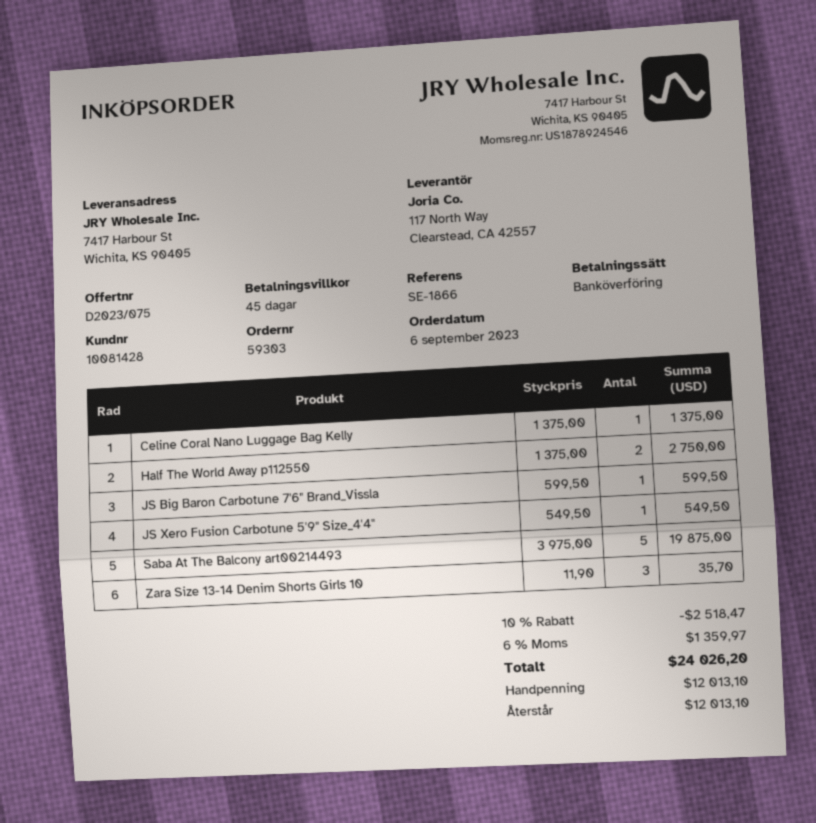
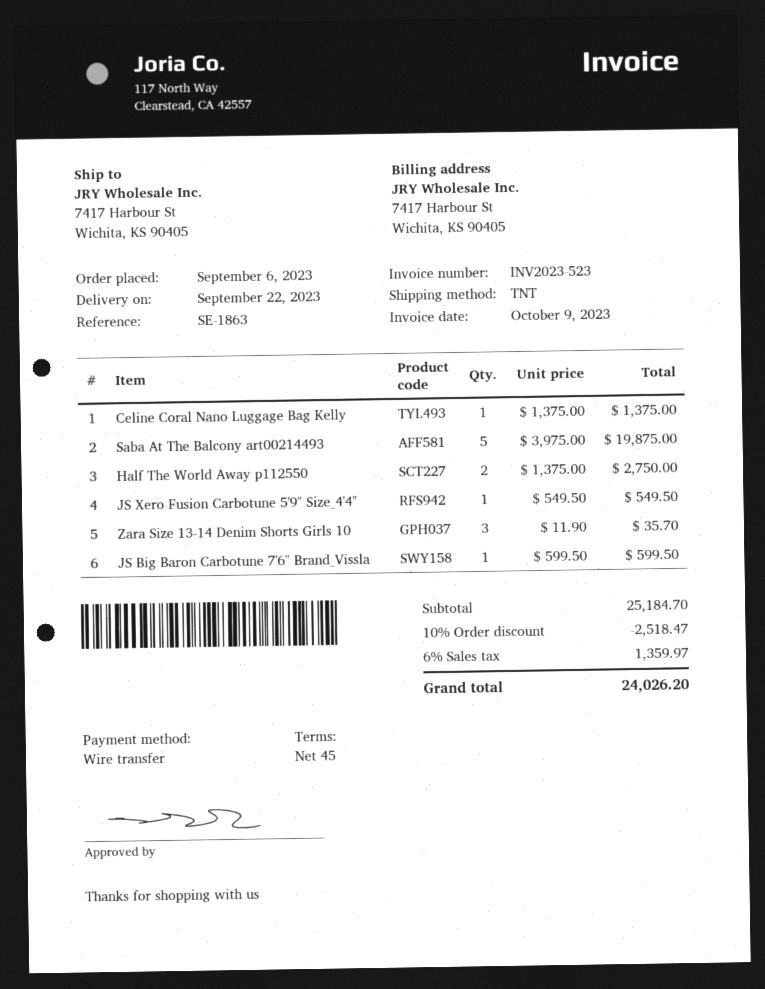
reference: SE-1866 -> SE-1863

